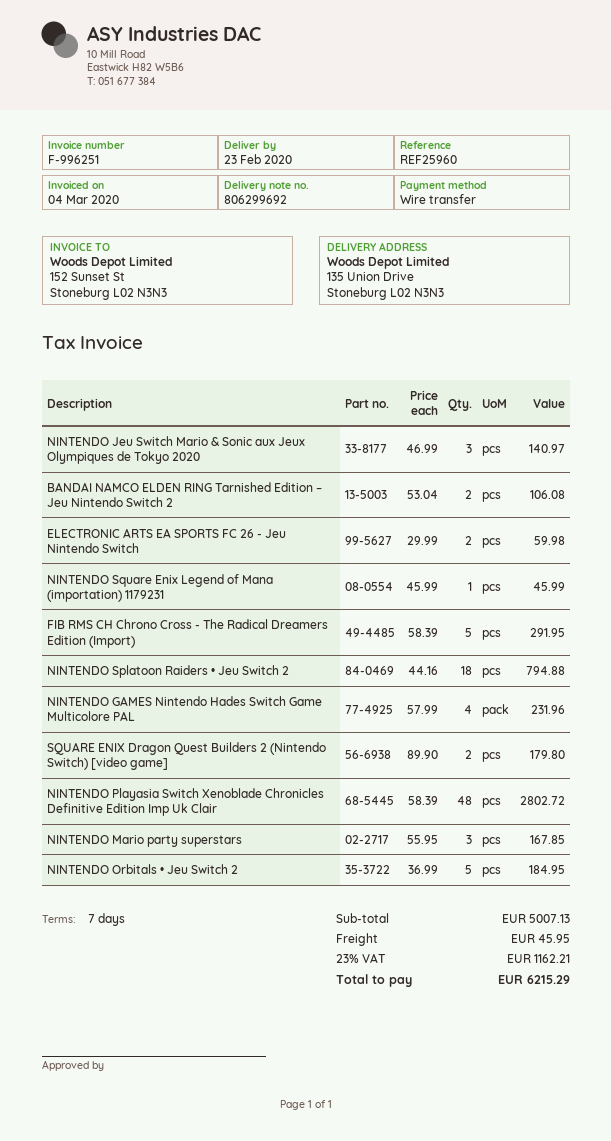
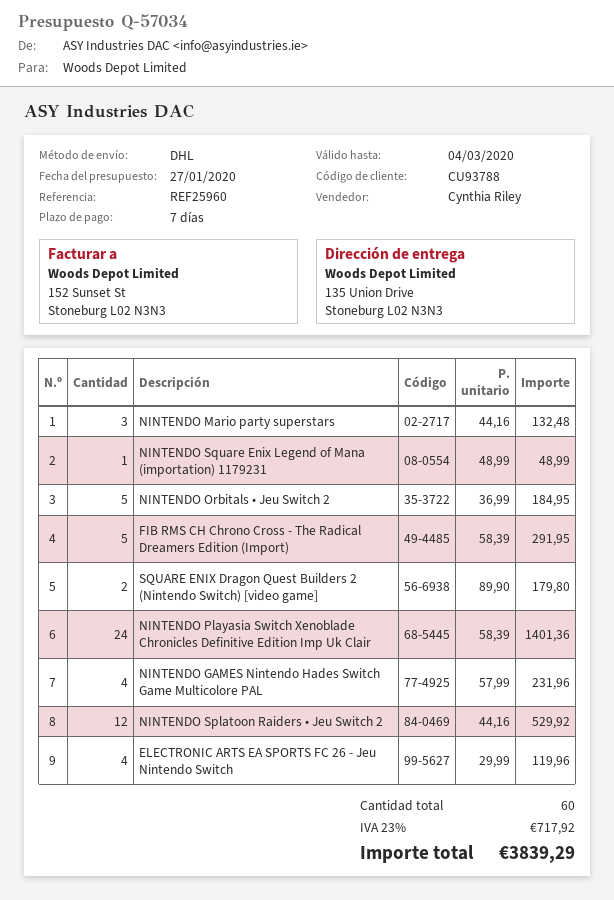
NINTENDO Jeu Switch Mario & Sonic aux Jeux Olympiques de Tokyo 2020: 3 x 46.99 = 140.97 -> none
BANDAI NAMCO ELDEN RING Tarnished Edition – Jeu Nintendo Switch 2: 2 x 53.04 = 106.08 -> none
ELECTRONIC ARTS EA SPORTS FC 26 - Jeu Nintendo Switch: 2 x 29.99 = 59.98 -> 4 x 29.99 = 119.96
NINTENDO Square Enix Legend of Mana (importation) 1179231: 1 x 45.99 = 45.99 -> 1 x 48.99 = 48.99
NINTENDO Splatoon Raiders • Jeu Switch 2: 18 x 44.16 = 794.88 -> 12 x 44.16 = 529.92
NINTENDO Playasia Switch Xenoblade Chronicles Definitive Edition Imp Uk Clair: 48 x 58.39 = 2802.72 -> 24 x 58.39 = 1401.36
NINTENDO Mario party superstars: 3 x 55.95 = 167.85 -> 3 x 44.16 = 132.48
shipping: 45.95 -> none
tax: 23% = 1162.21 -> 23% = 717.92
total: 6215.29 -> 3839.29

